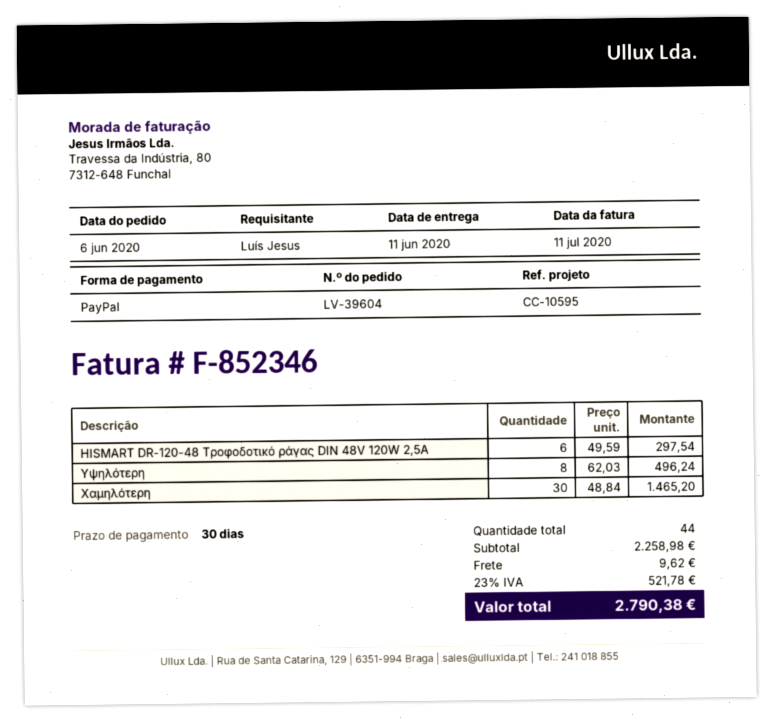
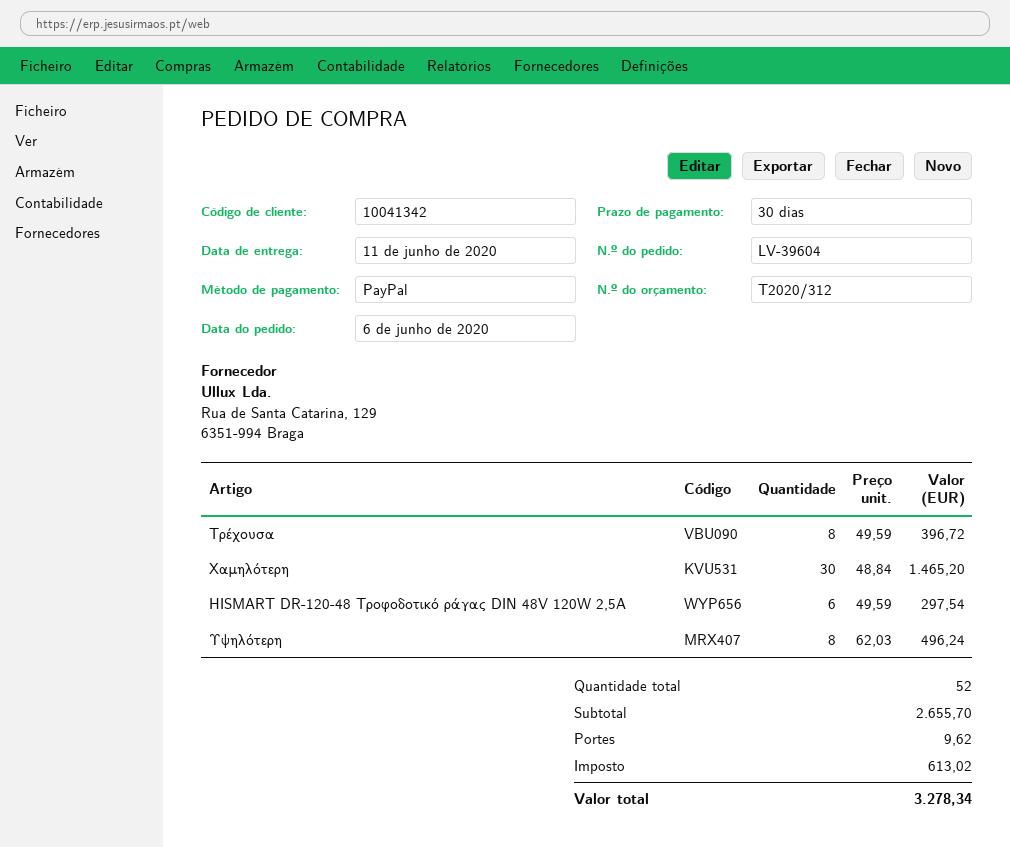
Τρέχουσα: none -> 8 x 49.59 = 396.72
total quantity: 44 -> 52
subtotal: 2258.98 -> 2655.70
tax: 521.78 -> 613.02
total: 2790.38 -> 3278.34

